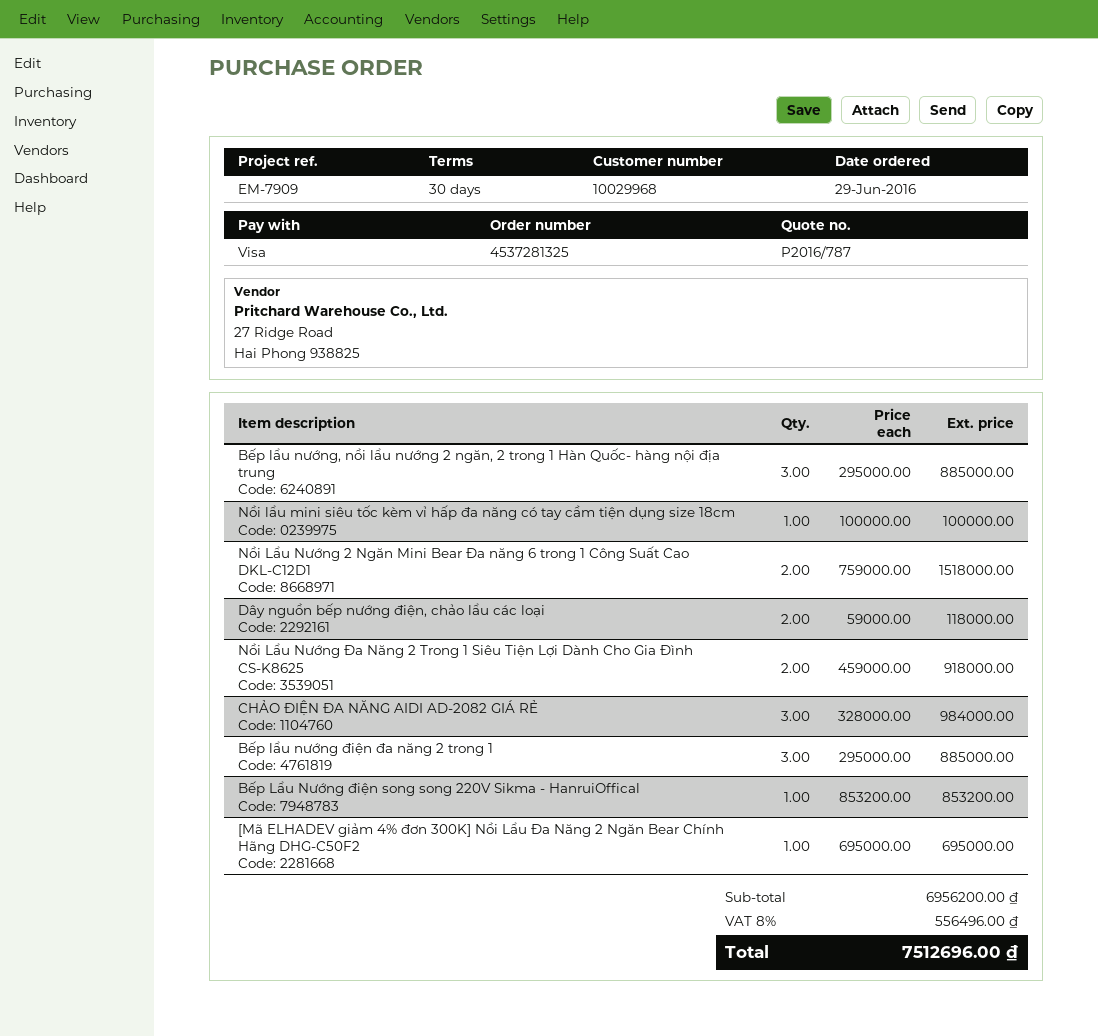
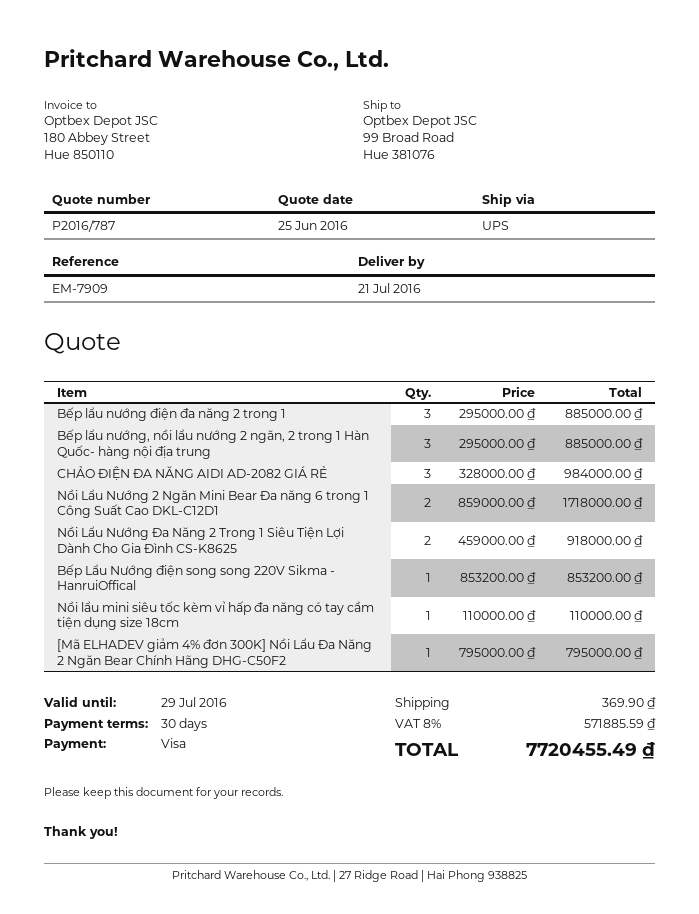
Nồi lẩu mini siêu tốc kèm vỉ hấp đa năng có tay cầm tiện dụng size 18cm: 1 x 100000.00 = 100000.00 -> 1 x 110000.00 = 110000.00
Nồi Lẩu Nướng 2 Ngăn Mini Bear Đa năng 6 trong 1 Công Suất Cao DKL-C12D1: 2 x 759000.00 = 1518000.00 -> 2 x 859000.00 = 1718000.00
Dây nguồn bếp nướng điện, chảo lẩu các loại: 2 x 59000.00 = 118000.00 -> none
[Mã ELHADEV giảm 4% đơn 300K] Nồi Lẩu Đa Năng 2 Ngăn Bear Chính Hãng DHG-C50F2: 1 x 695000.00 = 695000.00 -> 1 x 795000.00 = 795000.00
shipping: none -> 369.90
tax: 8% = 556496.00 -> 8% = 571885.59
total: 7512696.00 -> 7720455.49

